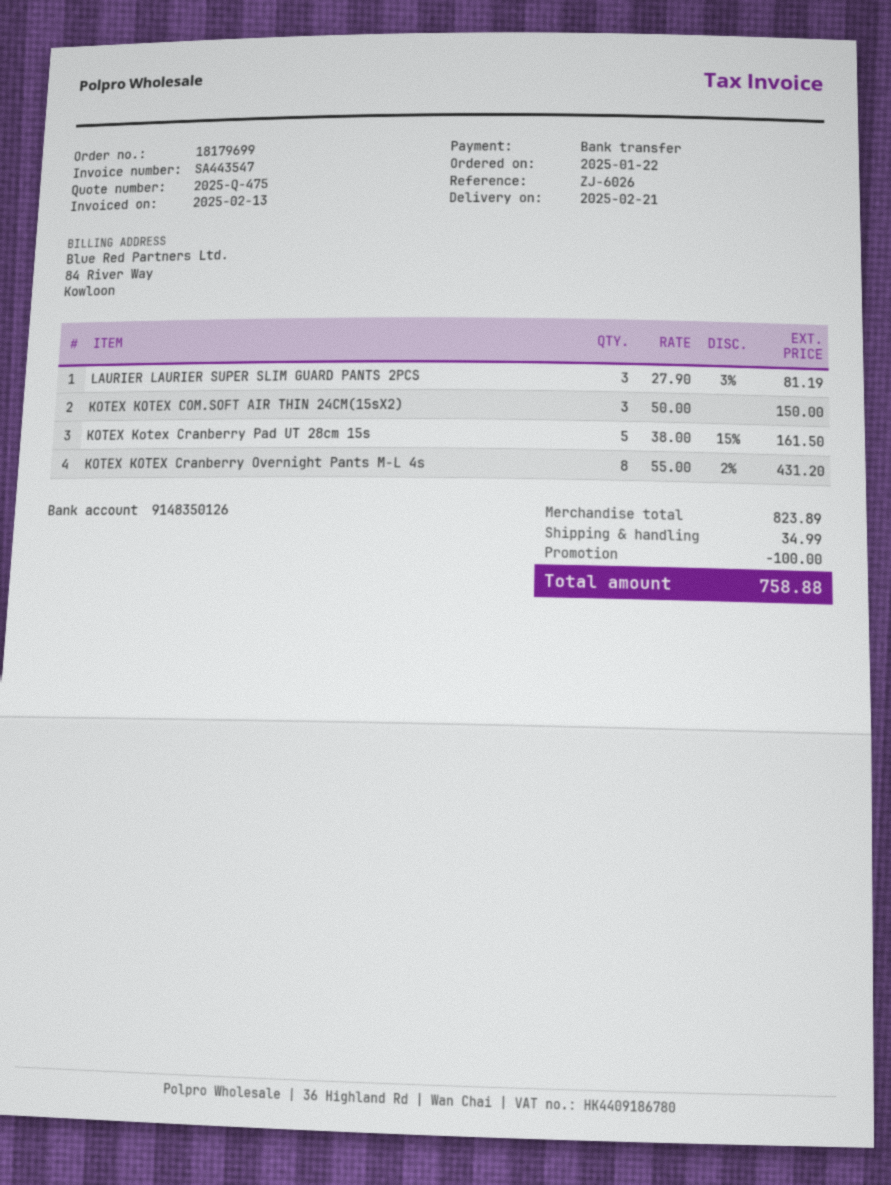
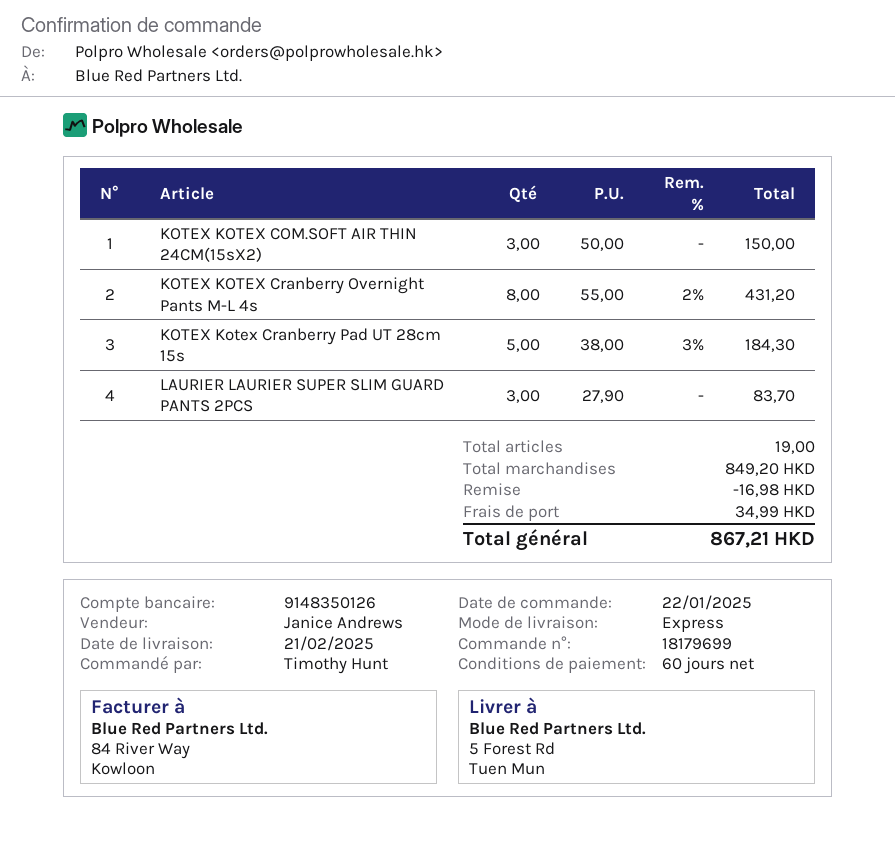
LAURIER LAURIER SUPER SLIM GUARD PANTS 2PCS: 3 x 27.90 - 3% = 81.19 -> 3 x 27.90 = 83.70
KOTEX Kotex Cranberry Pad UT 28cm 15s: 5 x 38.00 - 15% = 161.50 -> 5 x 38.00 - 3% = 184.30
subtotal: 823.89 -> 849.20
discount: 100.00 -> 16.98
total: 758.88 -> 867.21

